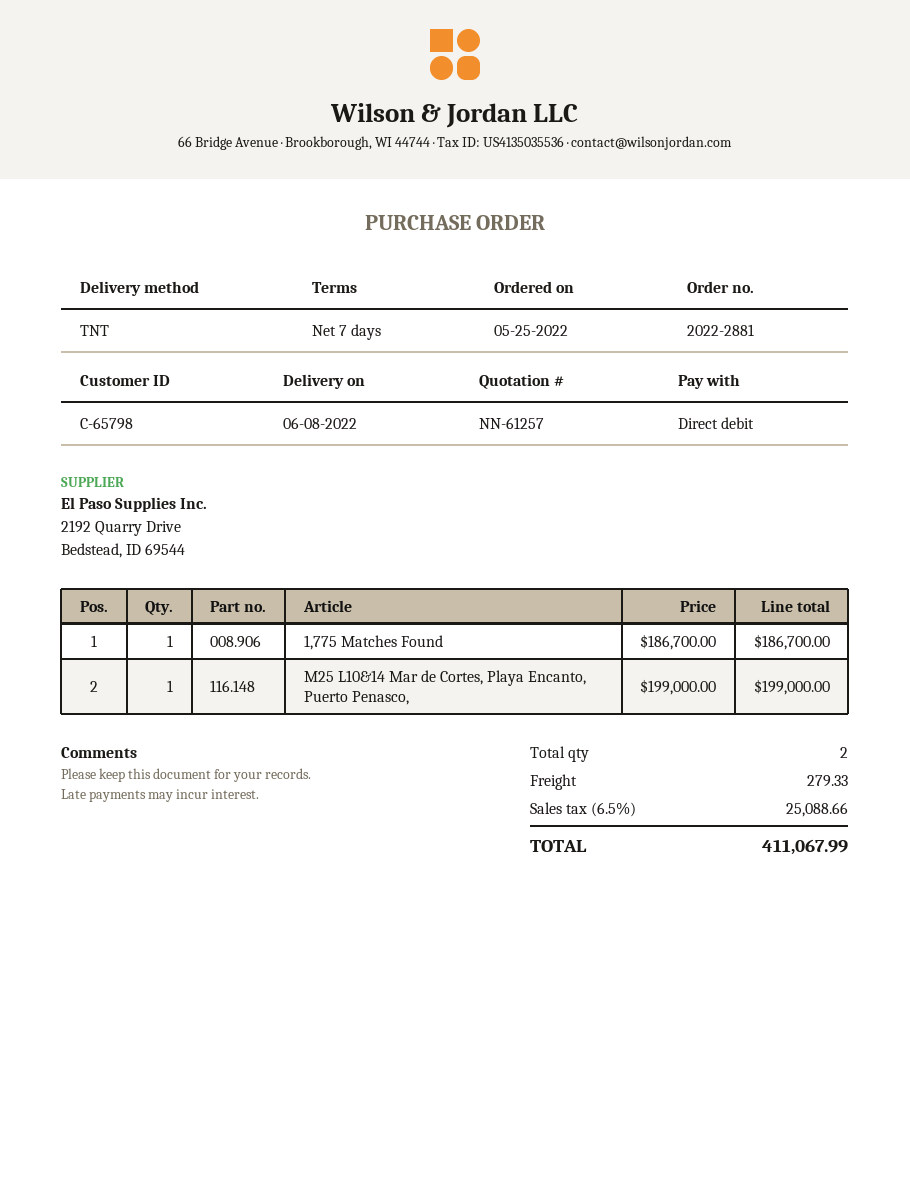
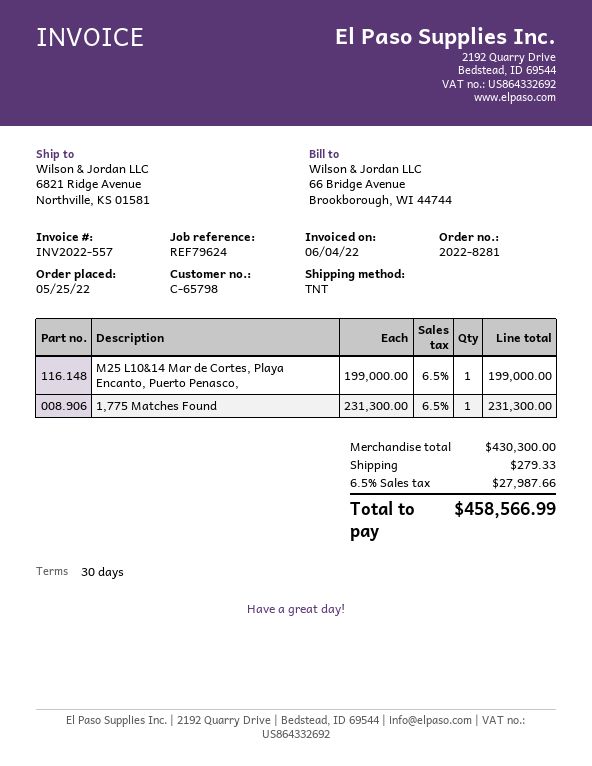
order number: 2022-2881 -> 2022-8281
payment terms: 7 days -> 30 days
1,775 Matches Found: 1 x 186700.00 = 186700.00 -> 1 x 231300.00 = 231300.00
tax: 6.5% = 25088.66 -> 6.5% = 27987.66
total: 411067.99 -> 458566.99

